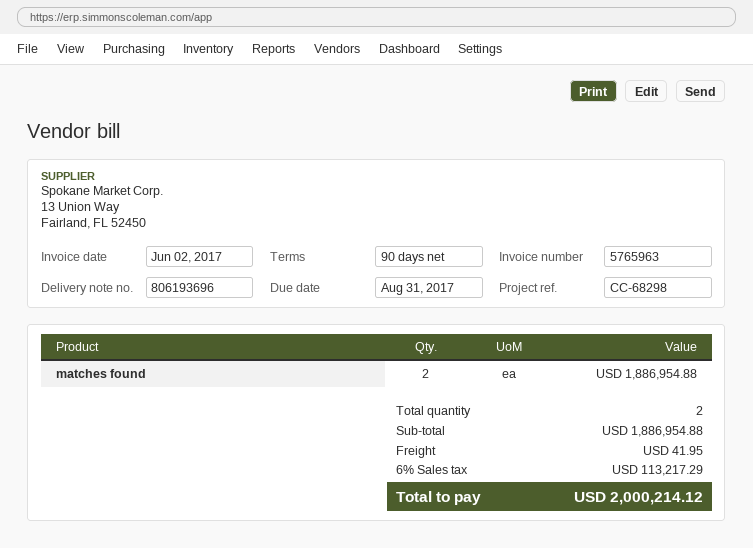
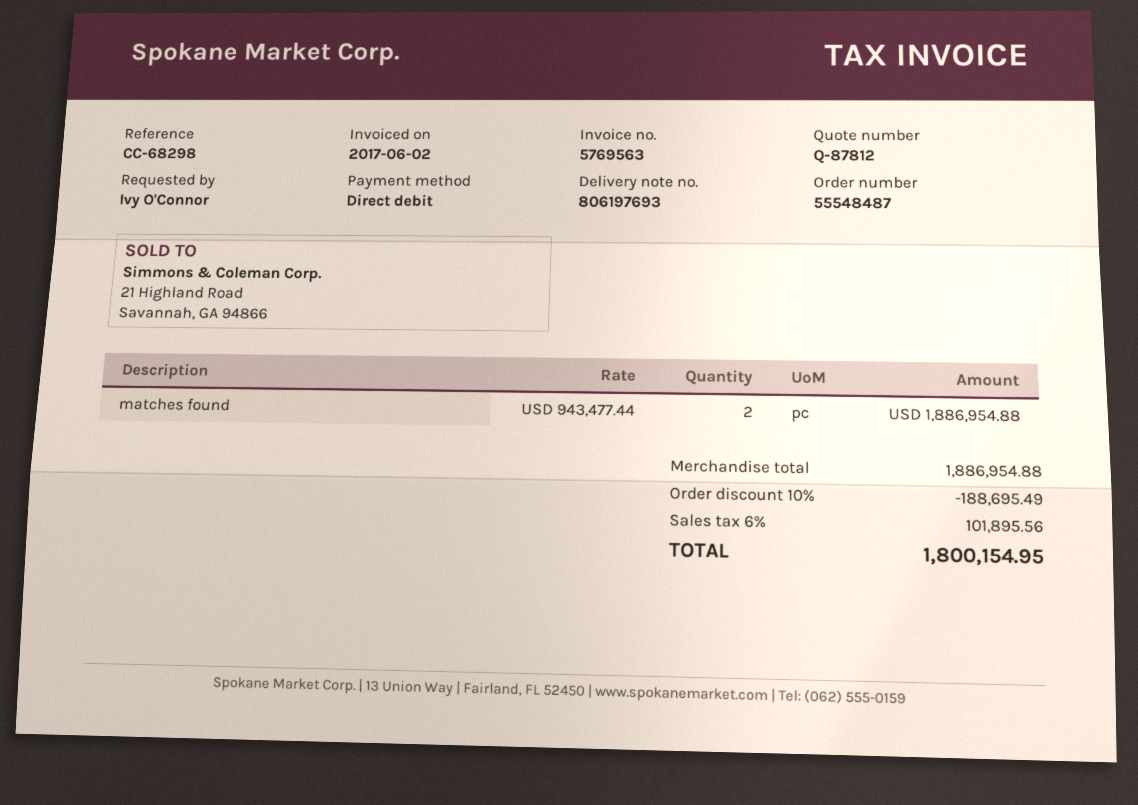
delivery note number: 806193696 -> 806197693
invoice number: 5765963 -> 5769563
discount: none -> 10% = 188695.49
shipping: 41.95 -> none
tax: 6% = 113217.29 -> 6% = 101895.56
total: 2000214.12 -> 1800154.95

